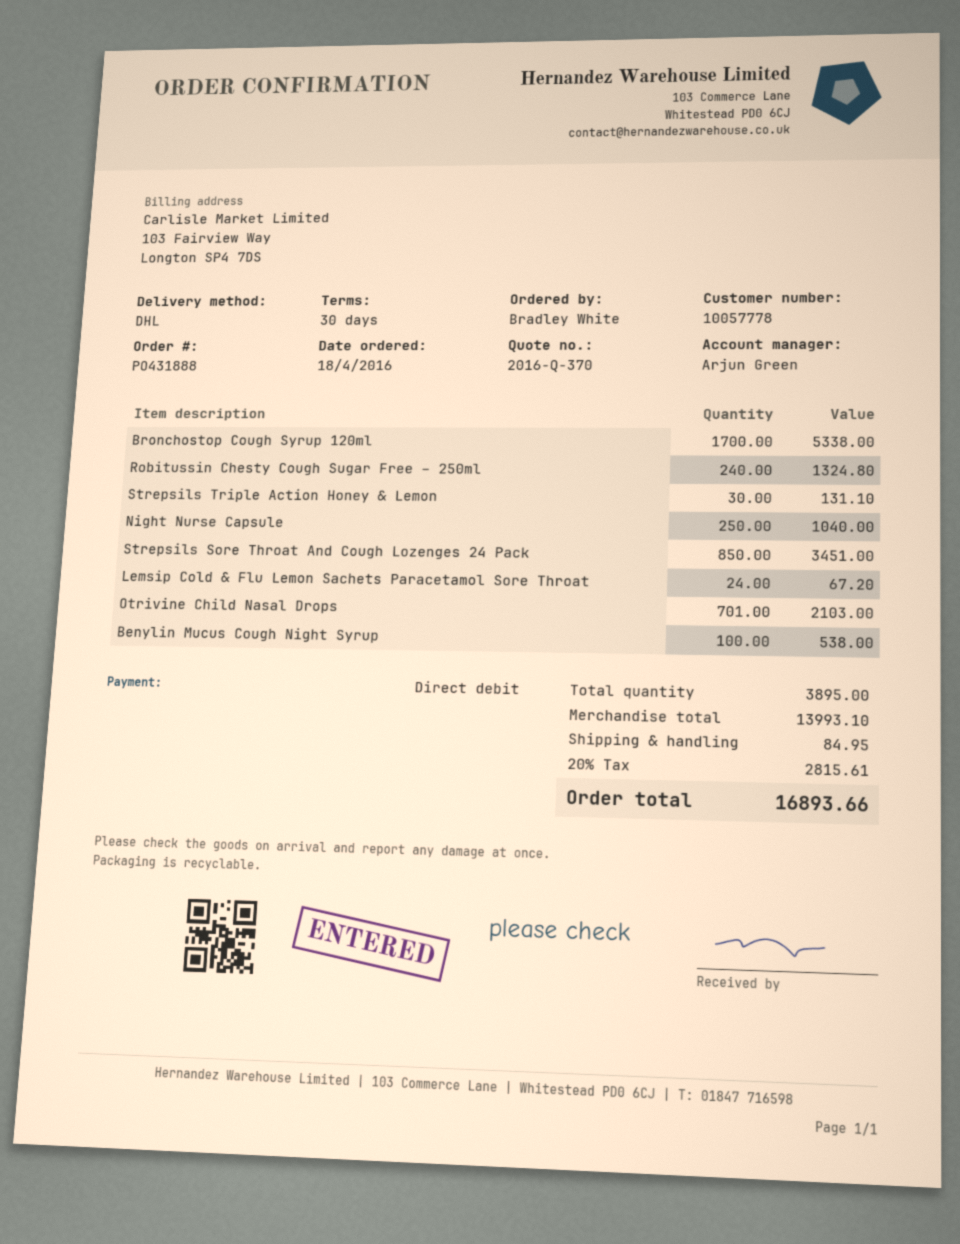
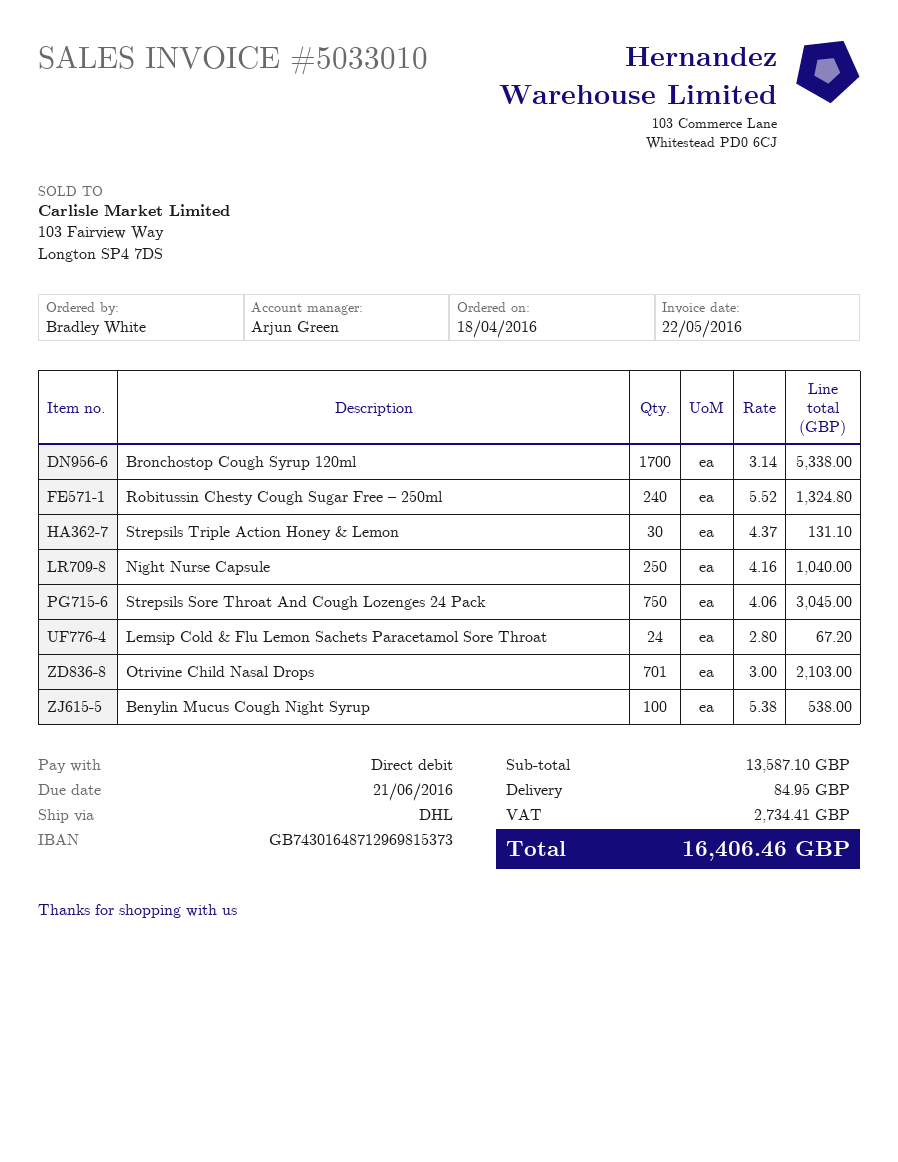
Strepsils Sore Throat And Cough Lozenges 24 Pack: 850 for 3451.00 -> 750 for 3045.00
subtotal: 13993.10 -> 13587.10
tax: 2815.61 -> 2734.41
total: 16893.66 -> 16406.46

